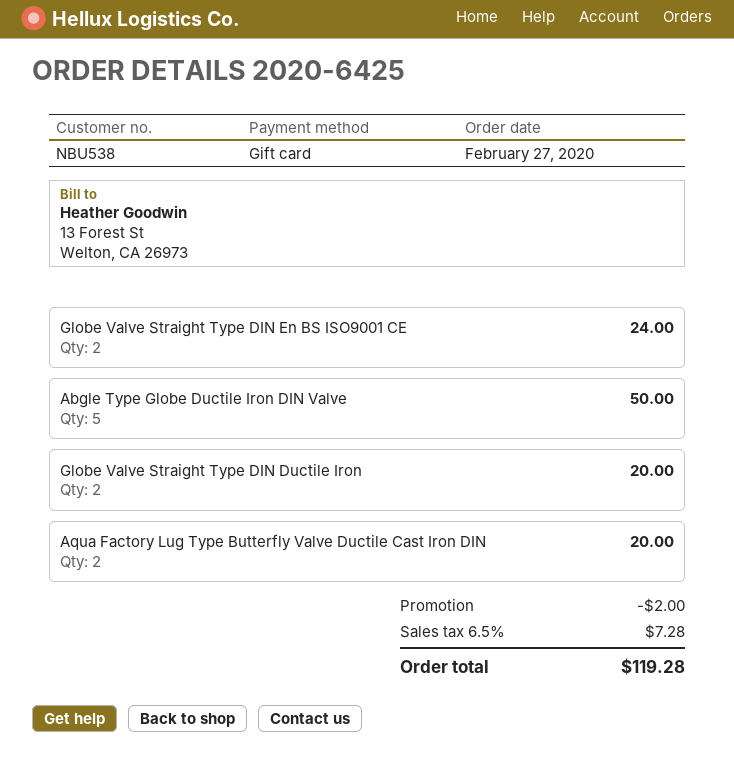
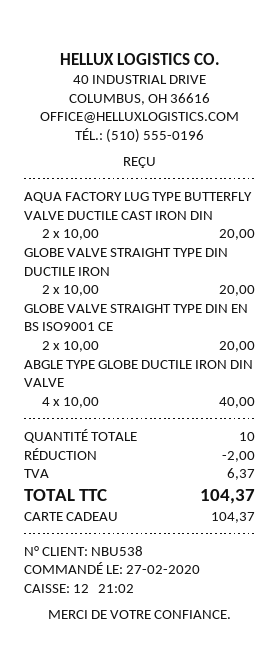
Globe Valve Straight Type DIN En BS ISO9001 CE: 2 for 24.00 -> 2 for 20.00
Abgle Type Globe Ductile Iron DIN Valve: 5 for 50.00 -> 4 for 40.00
tax: 7.28 -> 6.37
total: 119.28 -> 104.37

